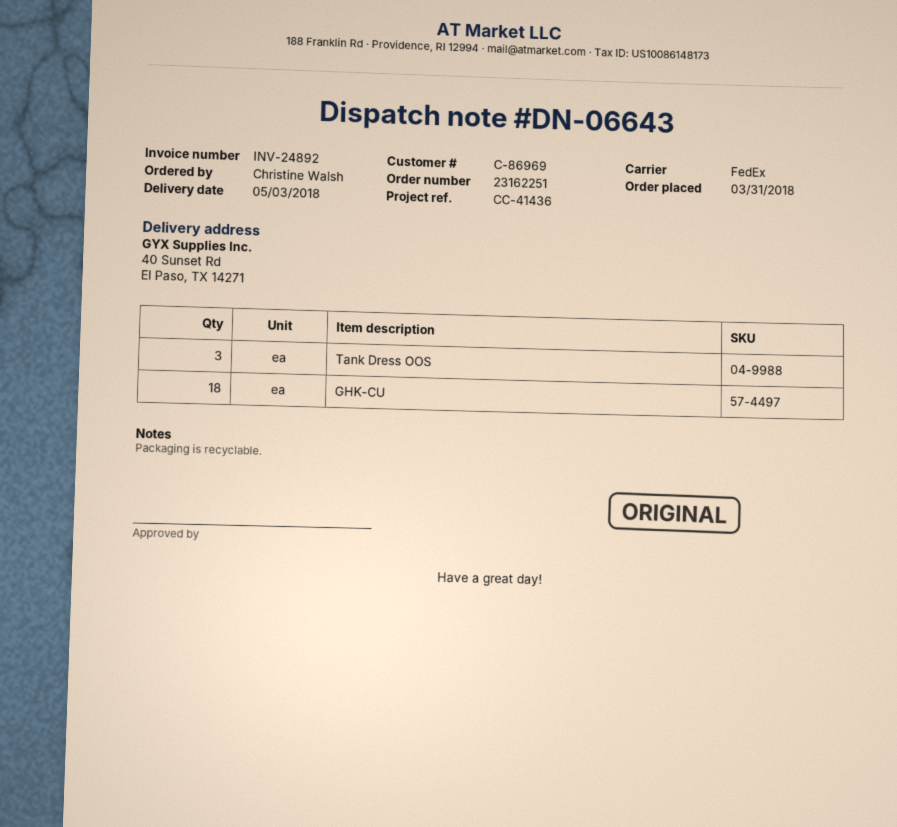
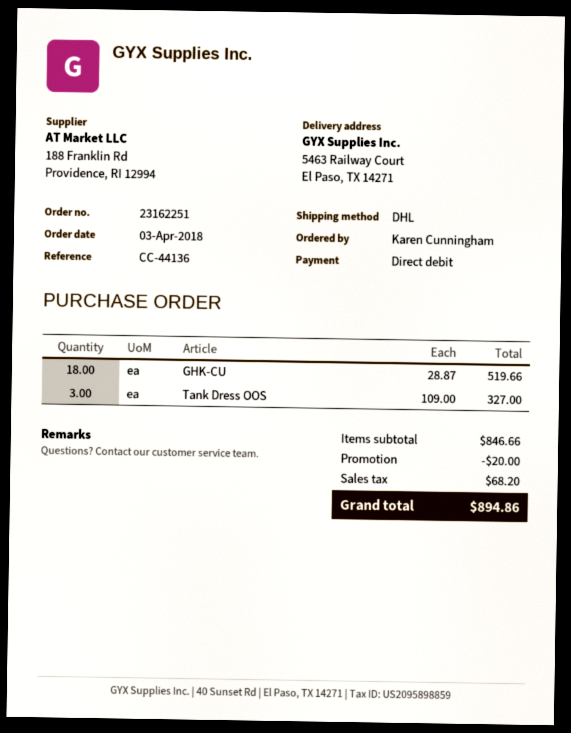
order date: 2018-03-31 -> 2018-04-03
reference: CC-41436 -> CC-44136
ordered by: Christine Walsh -> Karen Cunningham
shipping method: FedEx -> DHL
ship to: 40 Sunset Rd, El Paso, TX 14271 -> 5463 Railway Court, El Paso, TX 14271

